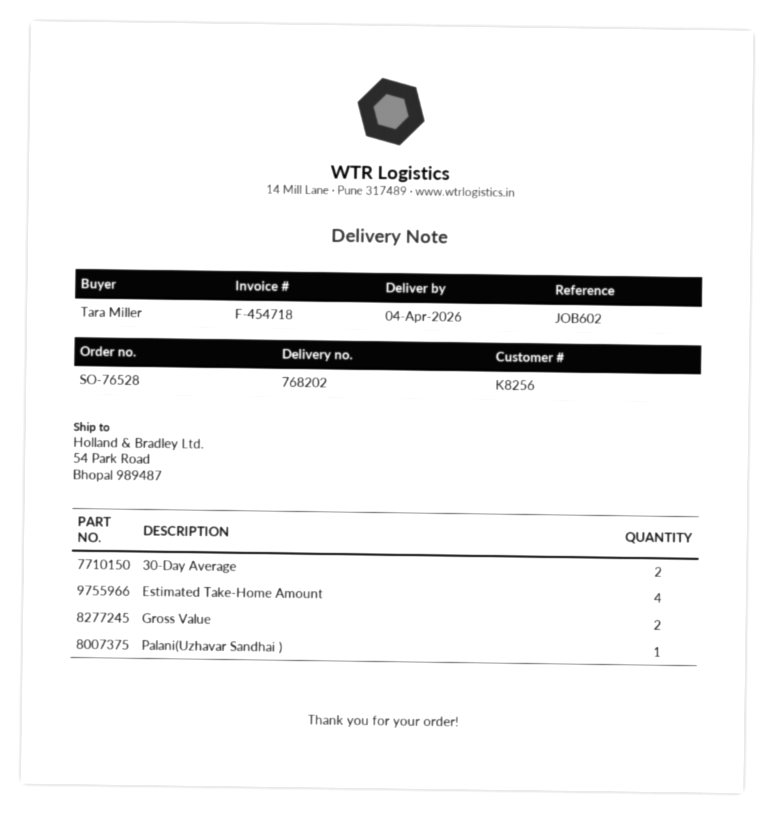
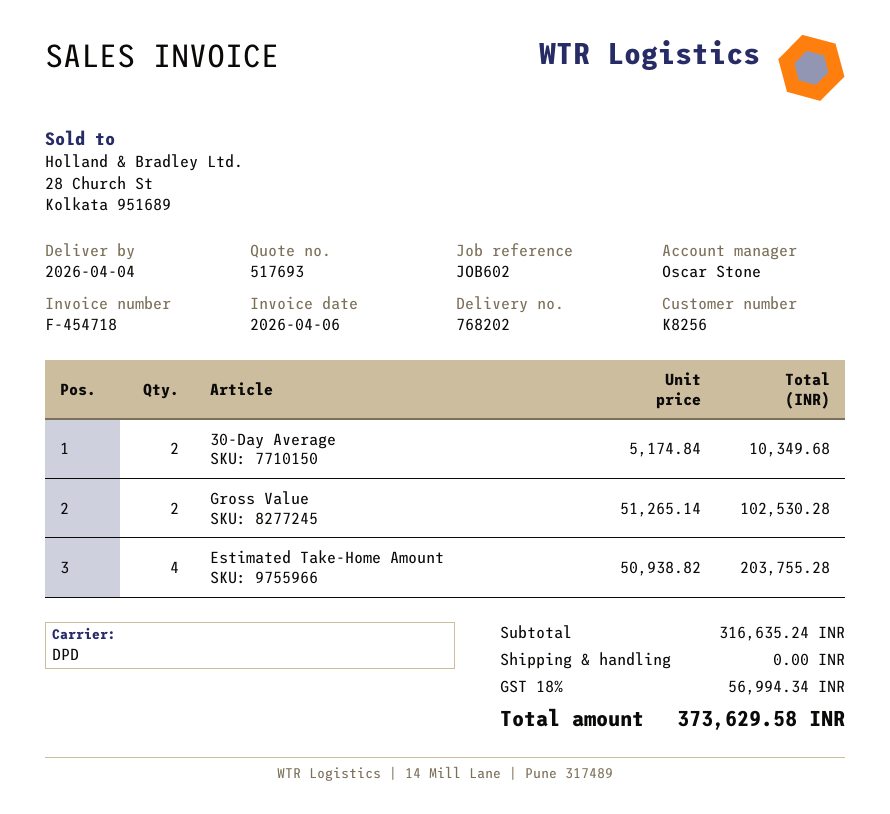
Palani(Uzhavar Sandhai ): 1 -> none

